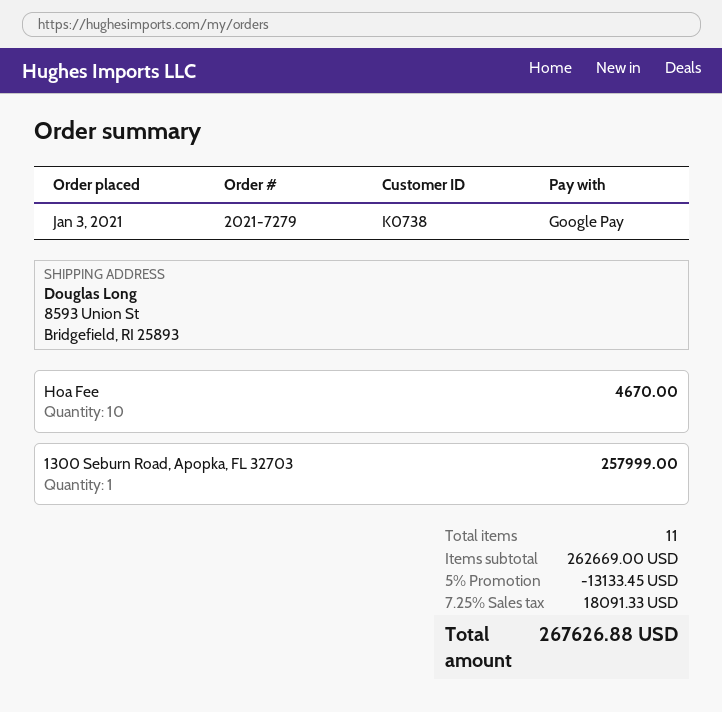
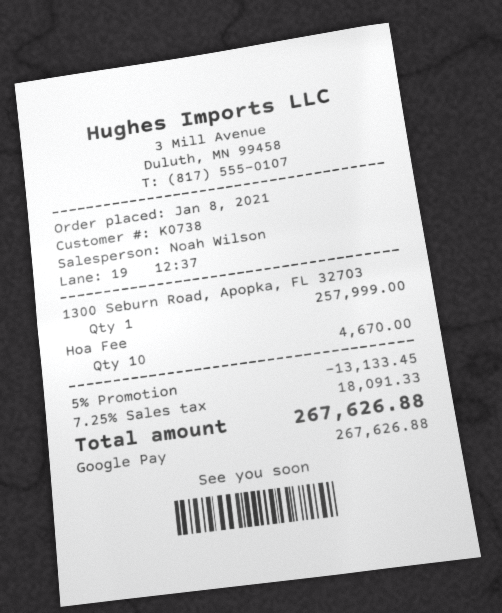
order date: 2021-01-03 -> 2021-01-08

